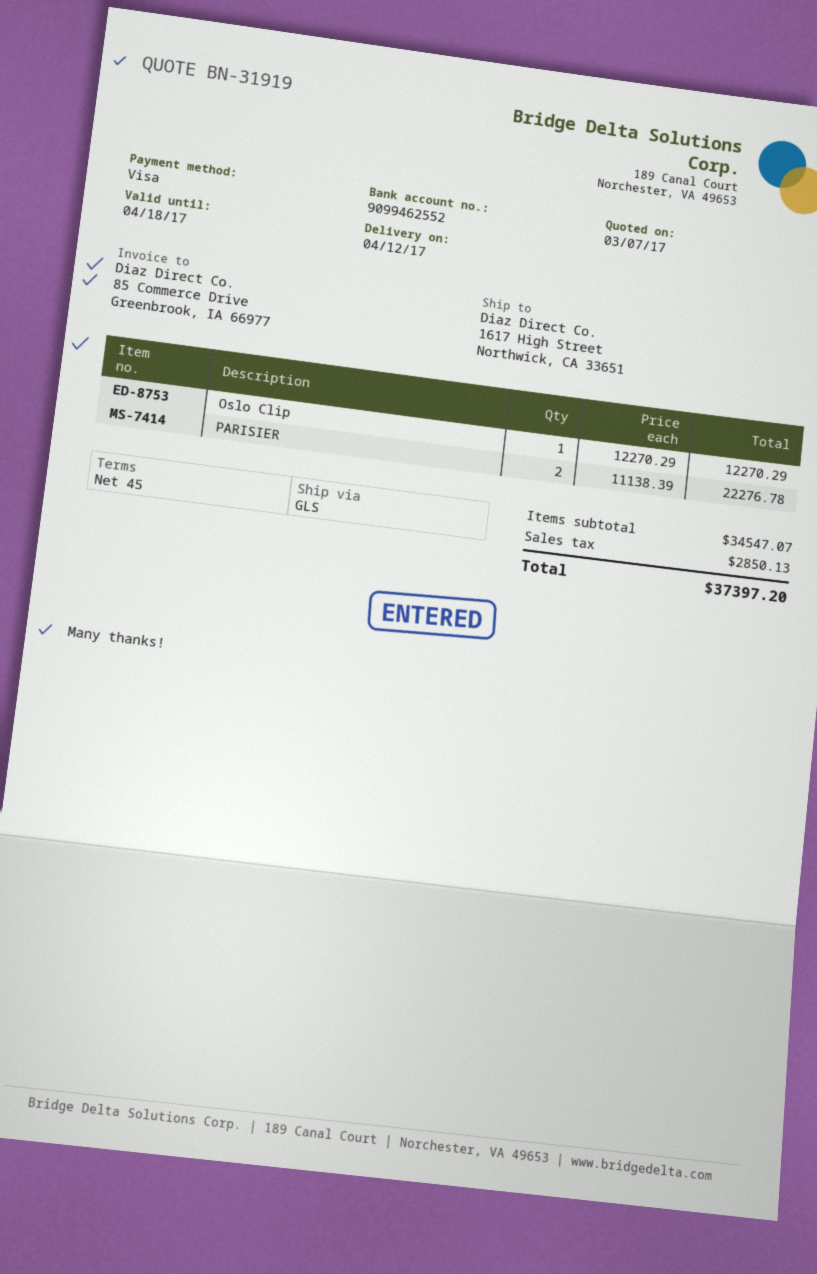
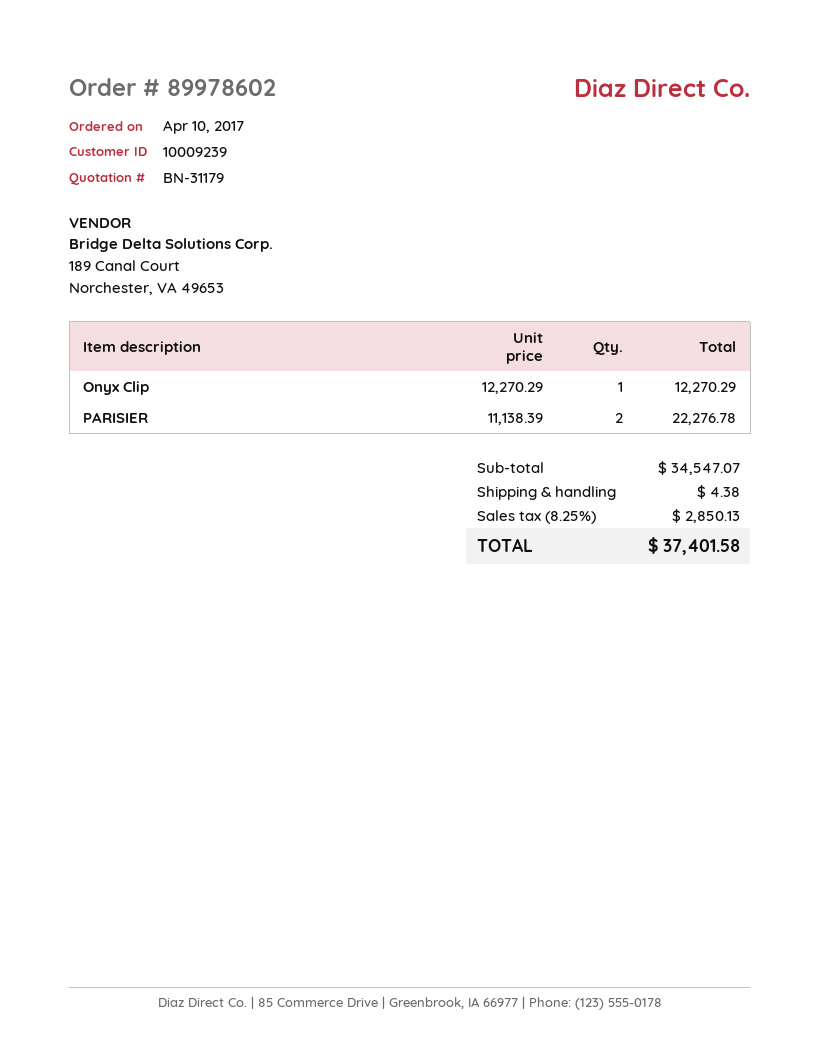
quote number: BN-31919 -> BN-31179
Oslo Clip: 1 x 12270.29 = 12270.29 -> none
Onyx Clip: none -> 1 x 12270.29 = 12270.29
shipping: none -> 4.38
total: 37397.20 -> 37401.58

